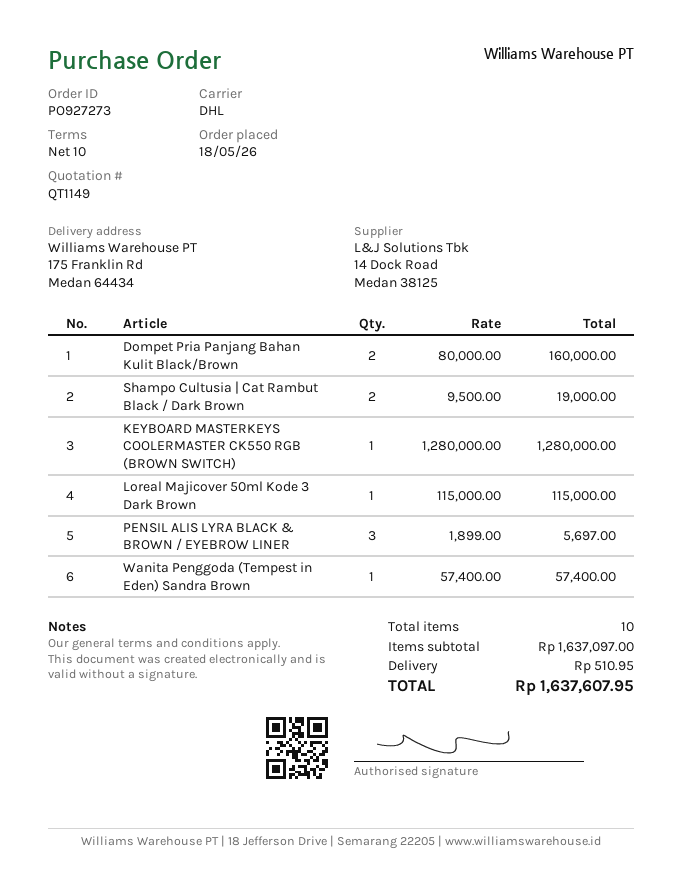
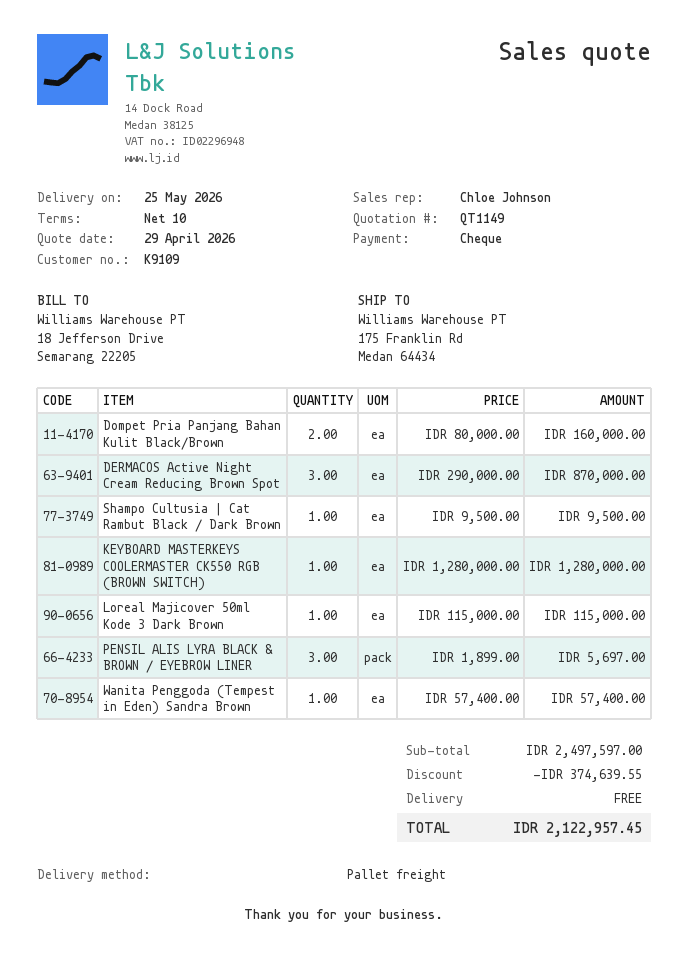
shipping method: DHL -> pallet freight
Shampo Cultusia | Cat Rambut Black / Dark Brown: 2 x 9500.00 = 19000.00 -> 1 x 9500.00 = 9500.00
DERMACOS Active Night Cream Reducing Brown Spot: none -> 3 x 290000.00 = 870000.00
subtotal: 1637097.00 -> 2497597.00
discount: none -> 374639.55
shipping: 510.95 -> 0.00
total: 1637607.95 -> 2122957.45

